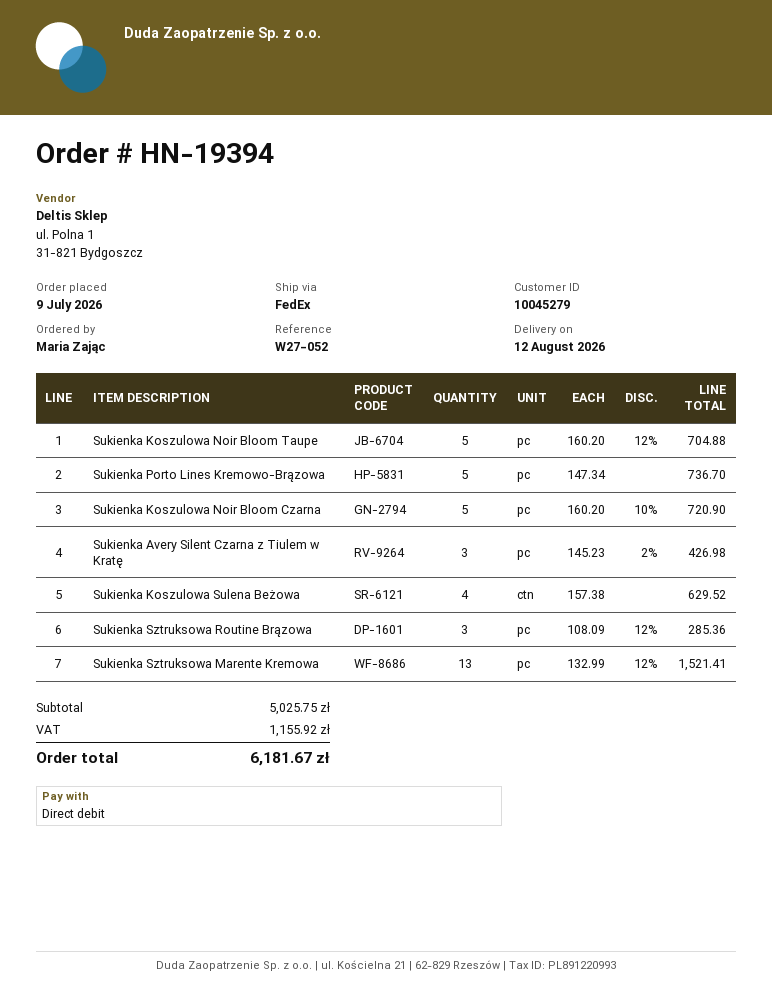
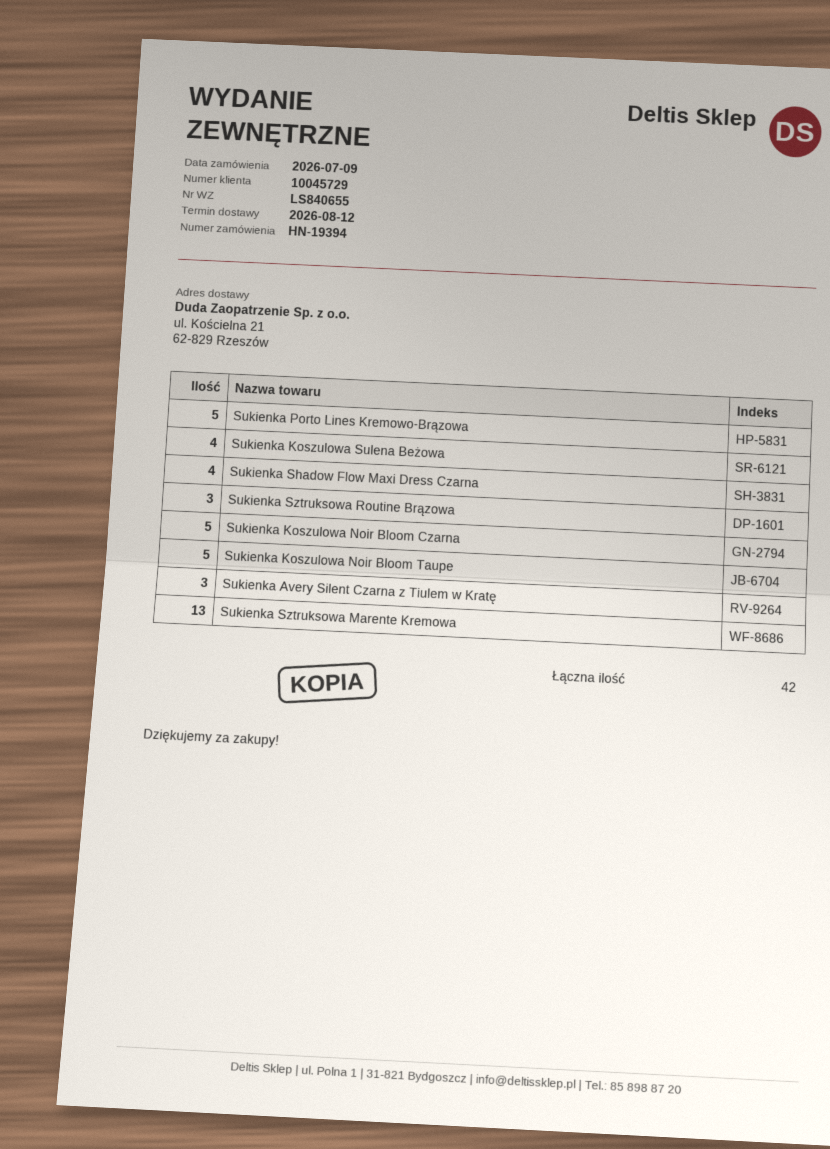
customer number: 10045279 -> 10045729
Sukienka Shadow Flow Maxi Dress Czarna: none -> 4

